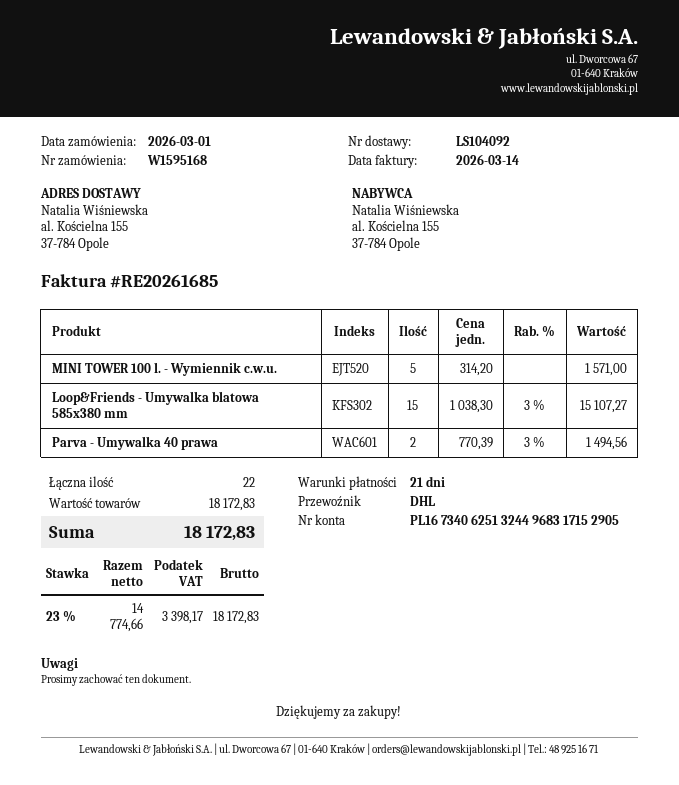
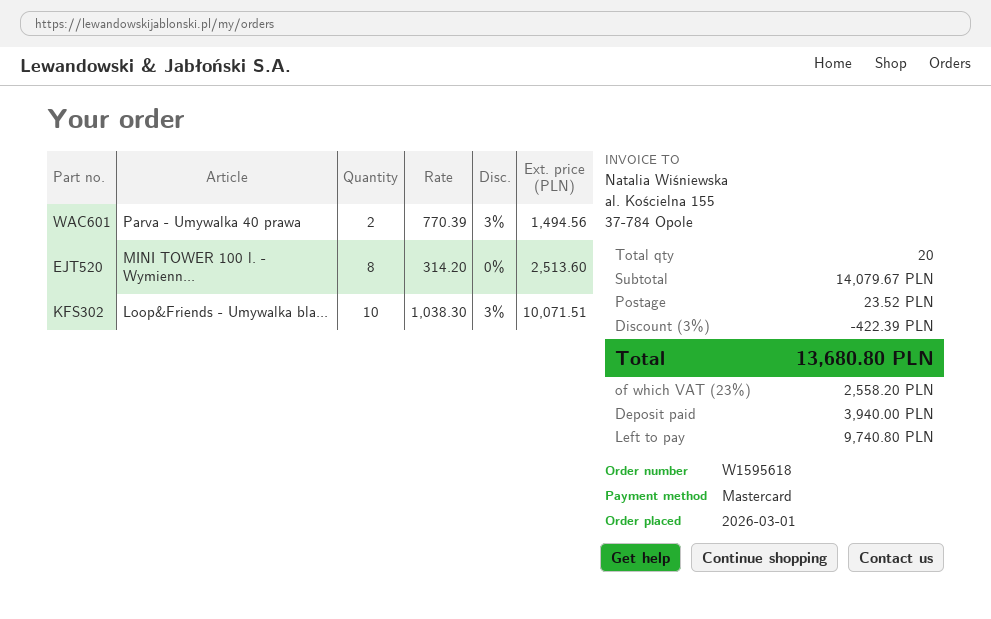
order number: W1595168 -> W1595618
MINI TOWER 100 l. - Wymiennik c.w.u.: 5 x 314.20 = 1571.00 -> 8 x 314.20 = 2513.60
Loop&Friends - Umywalka blatowa 585x380 mm: 15 x 1038.30 - 3% = 15107.27 -> 10 x 1038.30 - 3% = 10071.51
total quantity: 22 -> 20
subtotal: 18172.83 -> 14079.67
discount: none -> 3% = 422.39
shipping: none -> 23.52
tax: 23% = 3398.17 -> 23% = 2558.20
total: 18172.83 -> 13680.80

